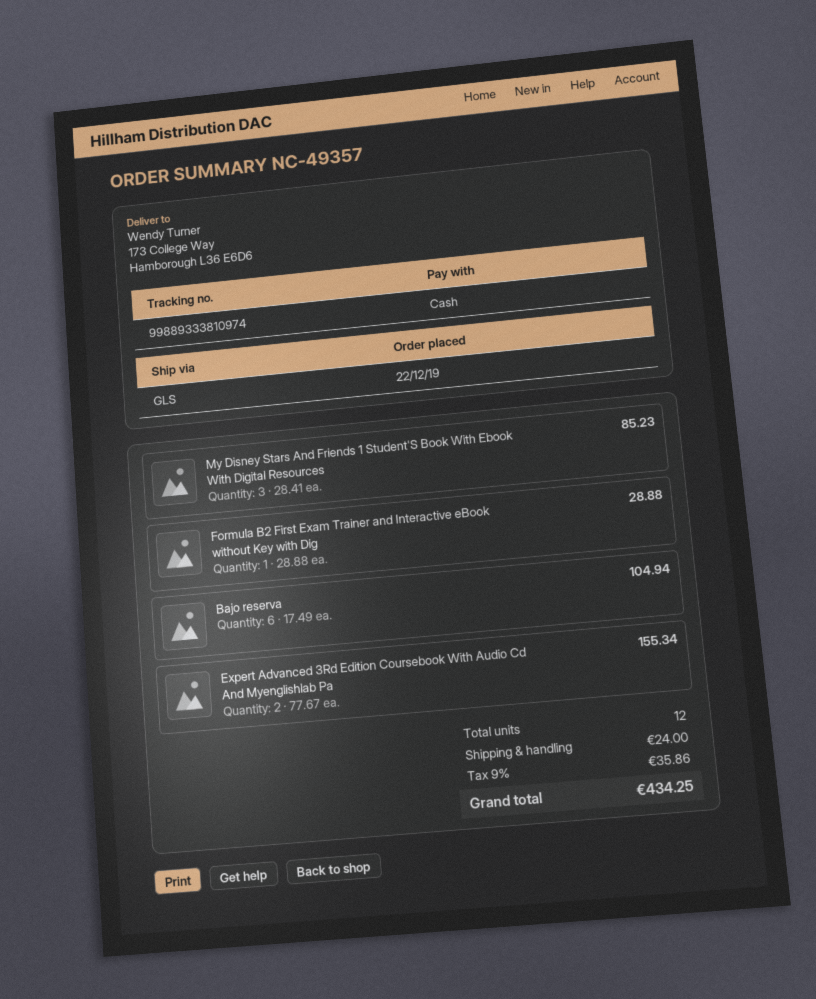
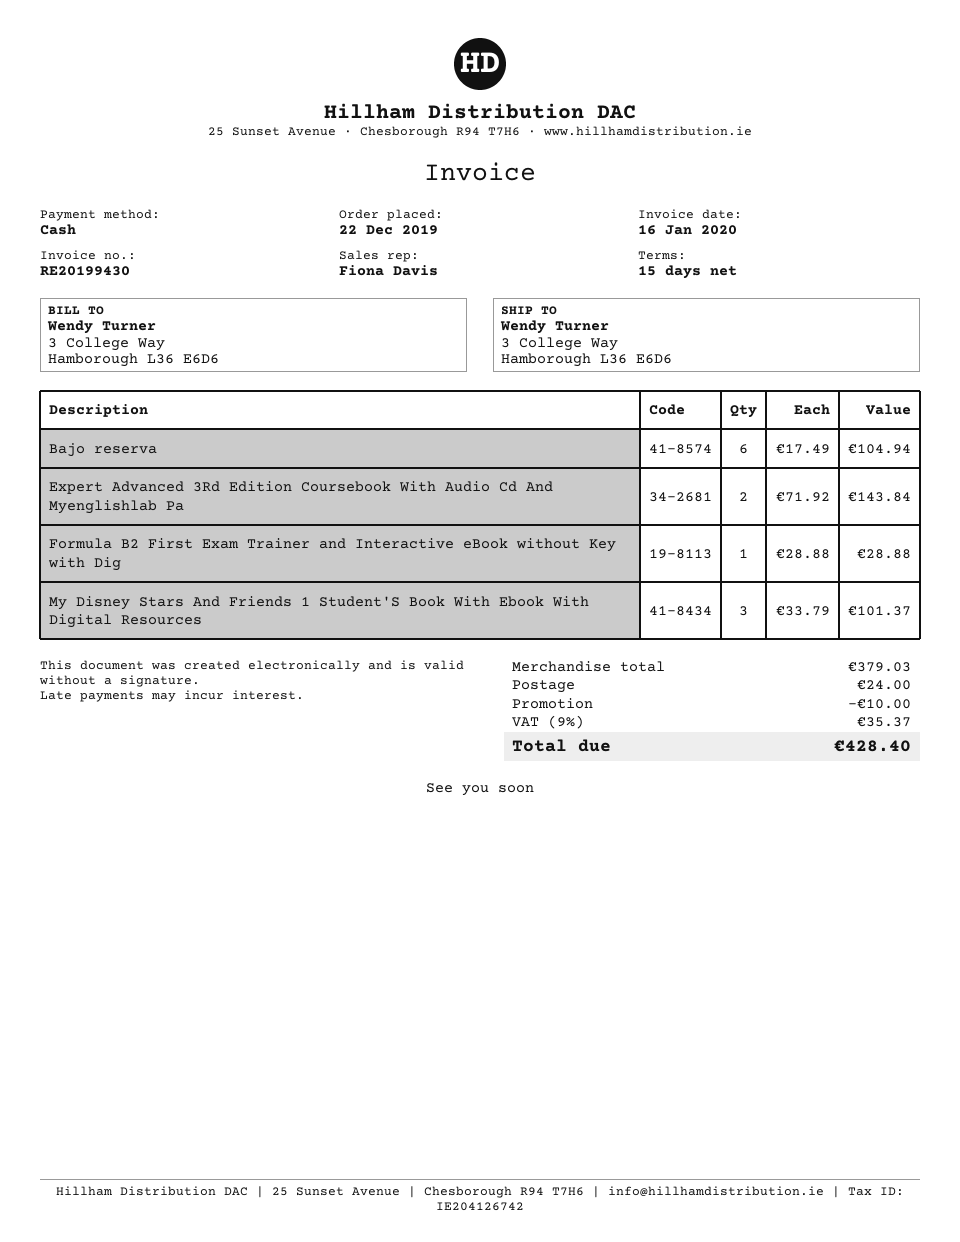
ship to: 173 College Way, Hamborough L36 E6D6 -> 3 College Way, Hamborough L36 E6D6
My Disney Stars And Friends 1 Student'S Book With Ebook With Digital Resources: 3 x 28.41 = 85.23 -> 3 x 33.79 = 101.37
Expert Advanced 3Rd Edition Coursebook With Audio Cd And Myenglishlab Pa: 2 x 77.67 = 155.34 -> 2 x 71.92 = 143.84
discount: none -> 10.00
tax: 9% = 35.86 -> 9% = 35.37
total: 434.25 -> 428.40

